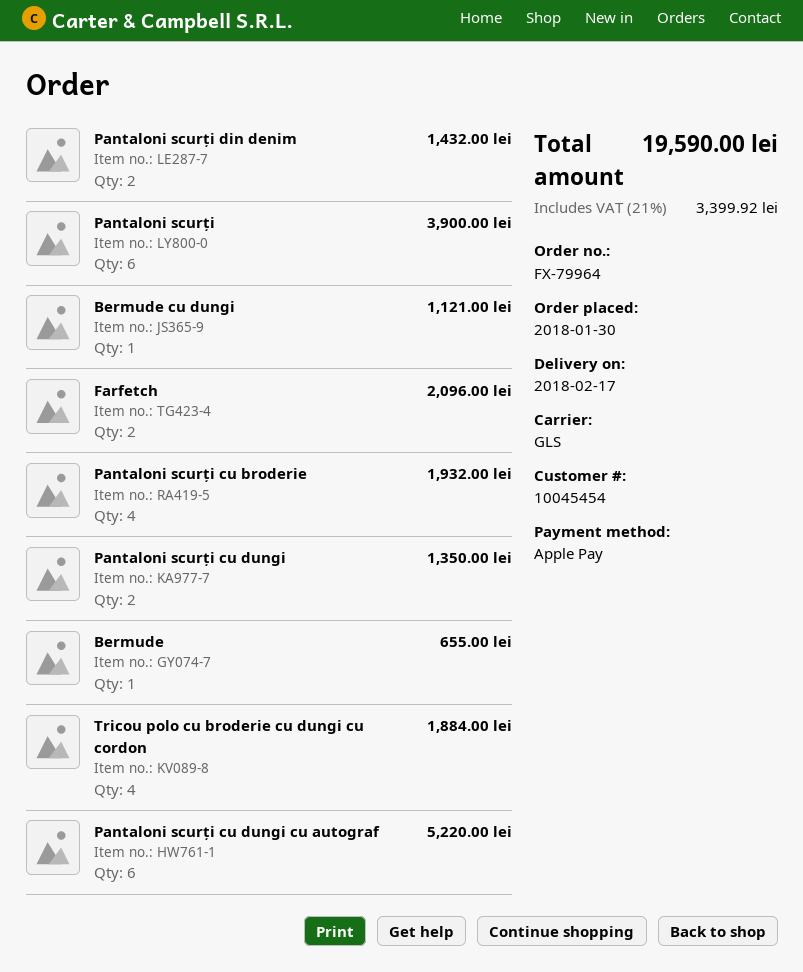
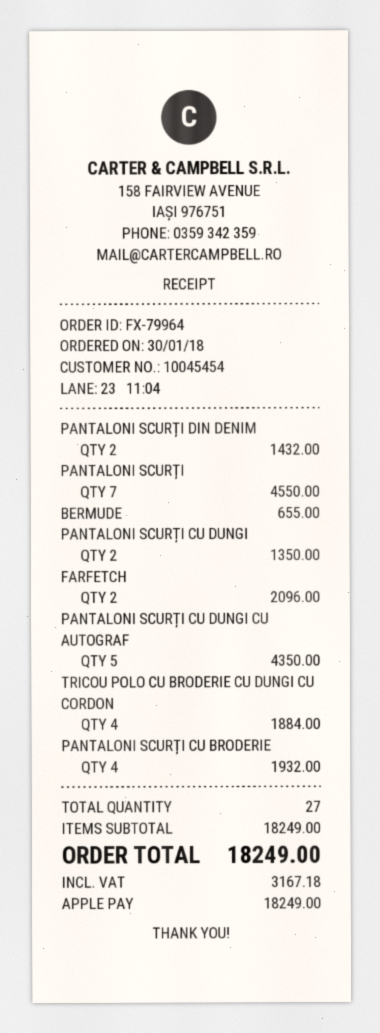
Pantaloni scurți: 6 for 3900.00 -> 7 for 4550.00
Bermude cu dungi: 1 for 1121.00 -> none
Pantaloni scurți cu dungi cu autograf: 6 for 5220.00 -> 5 for 4350.00
tax: 3399.92 -> 3167.18
total: 19590.00 -> 18249.00

